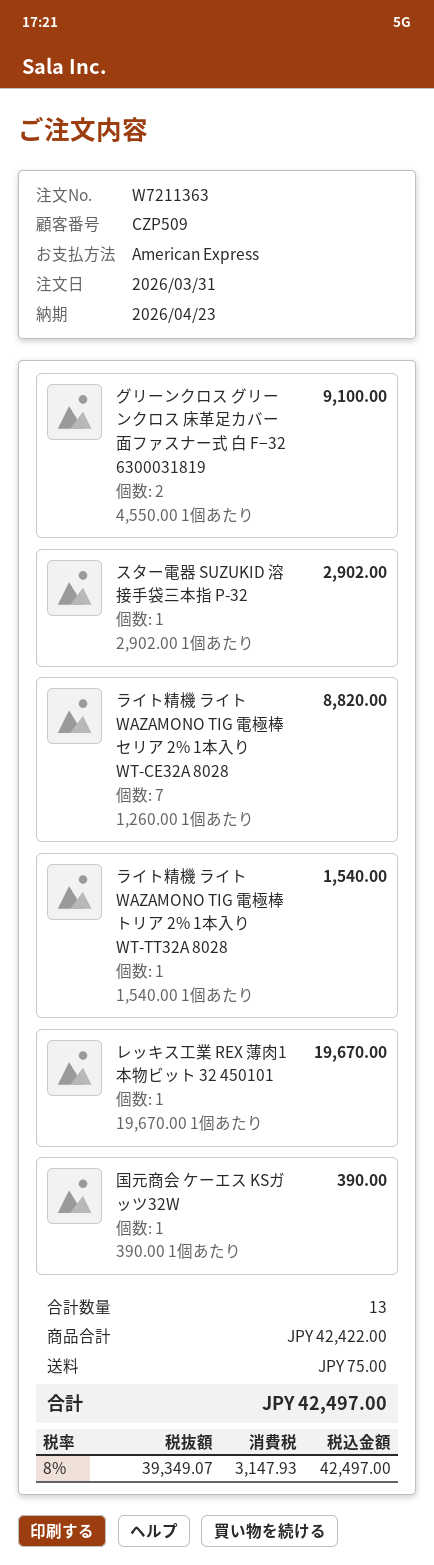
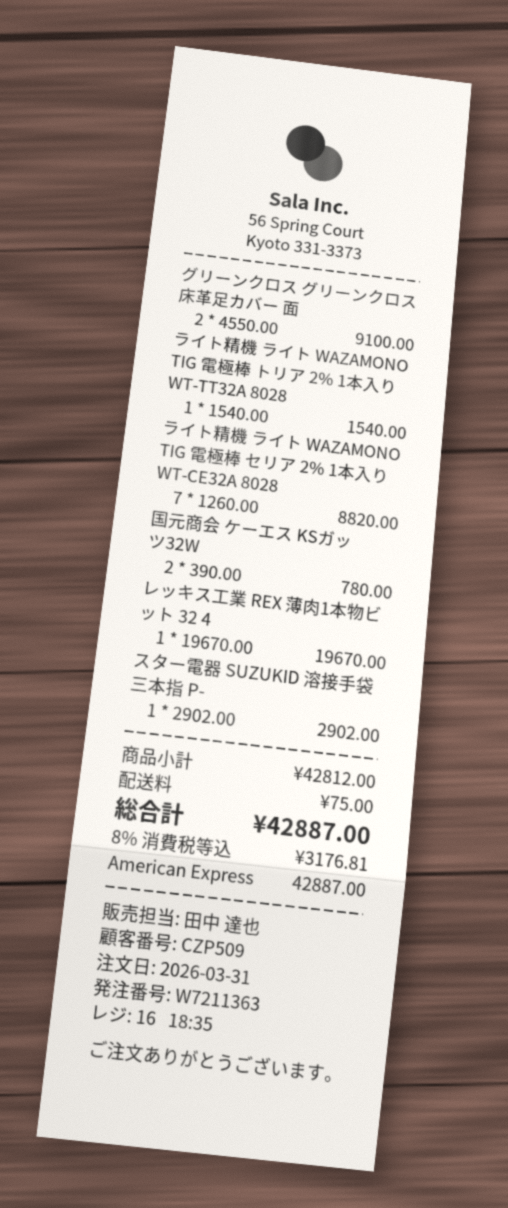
国元商会 ケーエス KSガッツ32W: 1 x 390.00 = 390.00 -> 2 x 390.00 = 780.00
subtotal: 42422.00 -> 42812.00
tax: 8% = 3147.93 -> 8% = 3176.81
total: 42497.00 -> 42887.00

